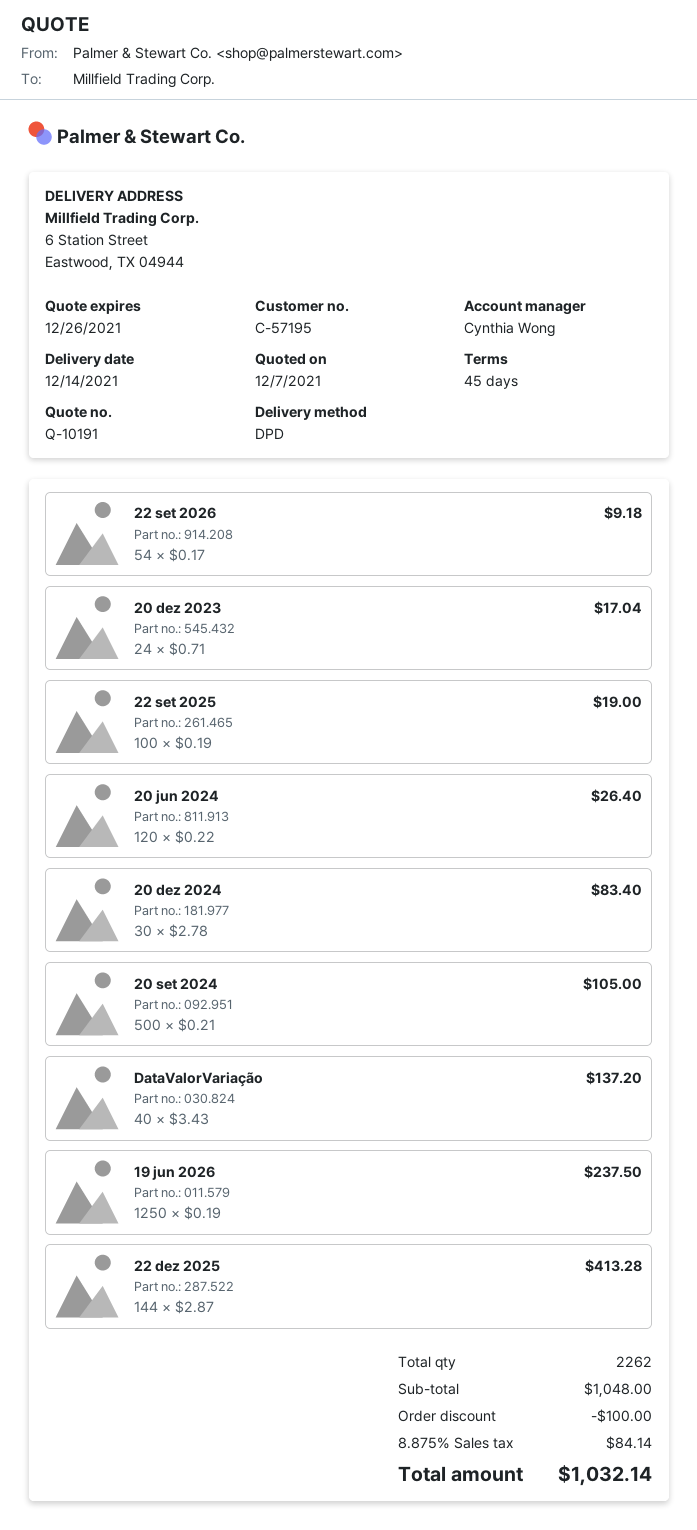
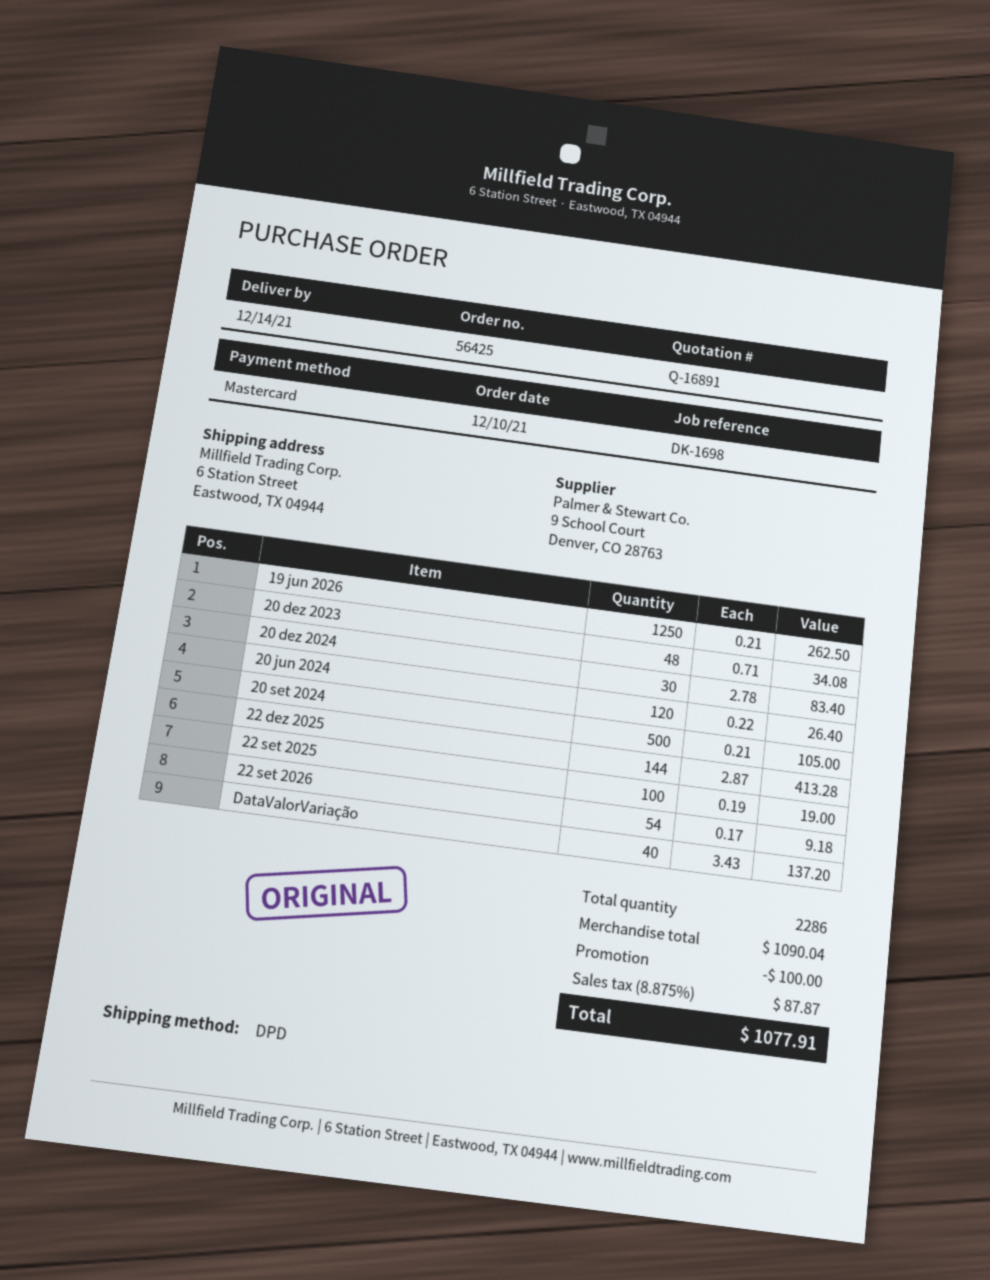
quote number: Q-10191 -> Q-16891
20 dez 2023: 24 x 0.71 = 17.04 -> 48 x 0.71 = 34.08
19 jun 2026: 1250 x 0.19 = 237.50 -> 1250 x 0.21 = 262.50
total quantity: 2262 -> 2286
subtotal: 1048.00 -> 1090.04
tax: 8.875% = 84.14 -> 8.875% = 87.87
total: 1032.14 -> 1077.91

